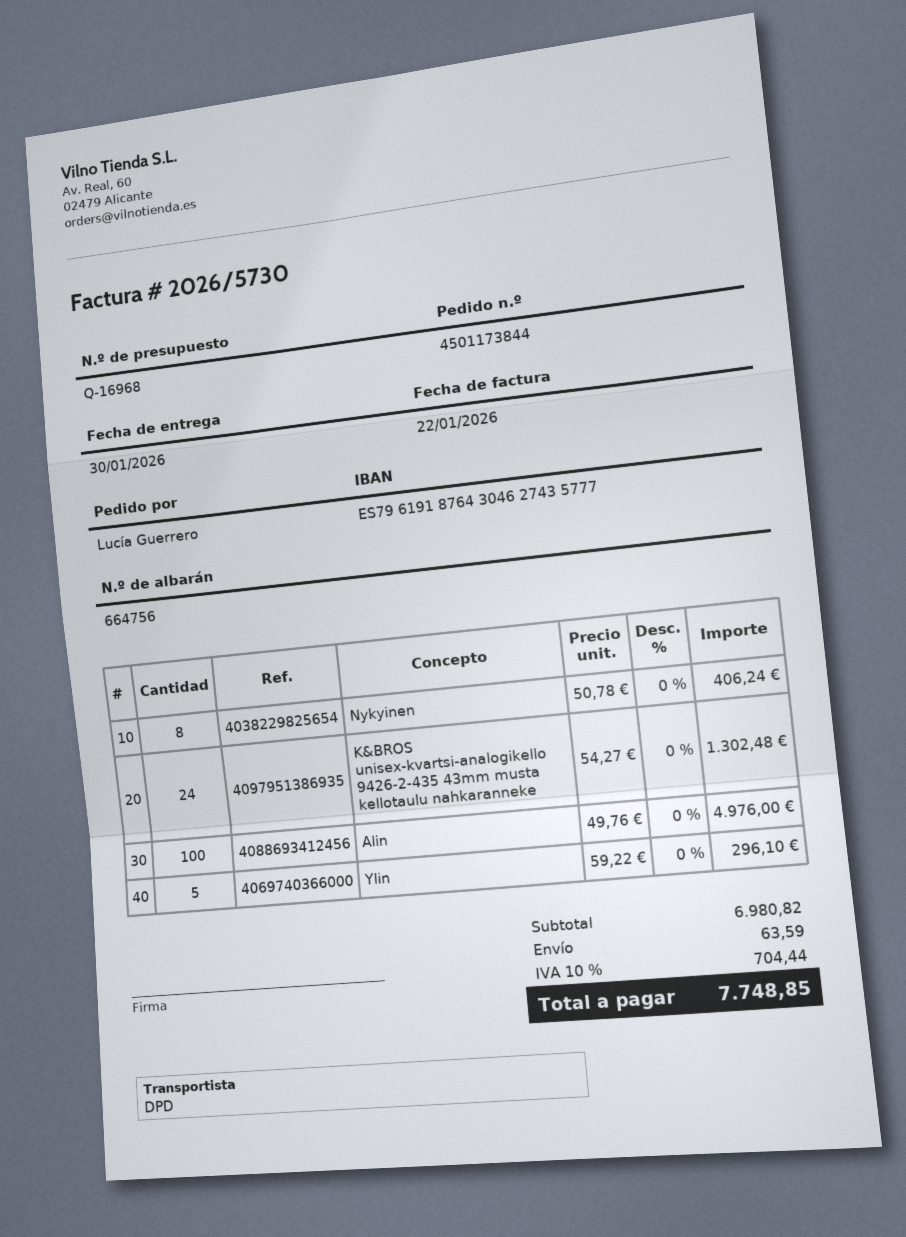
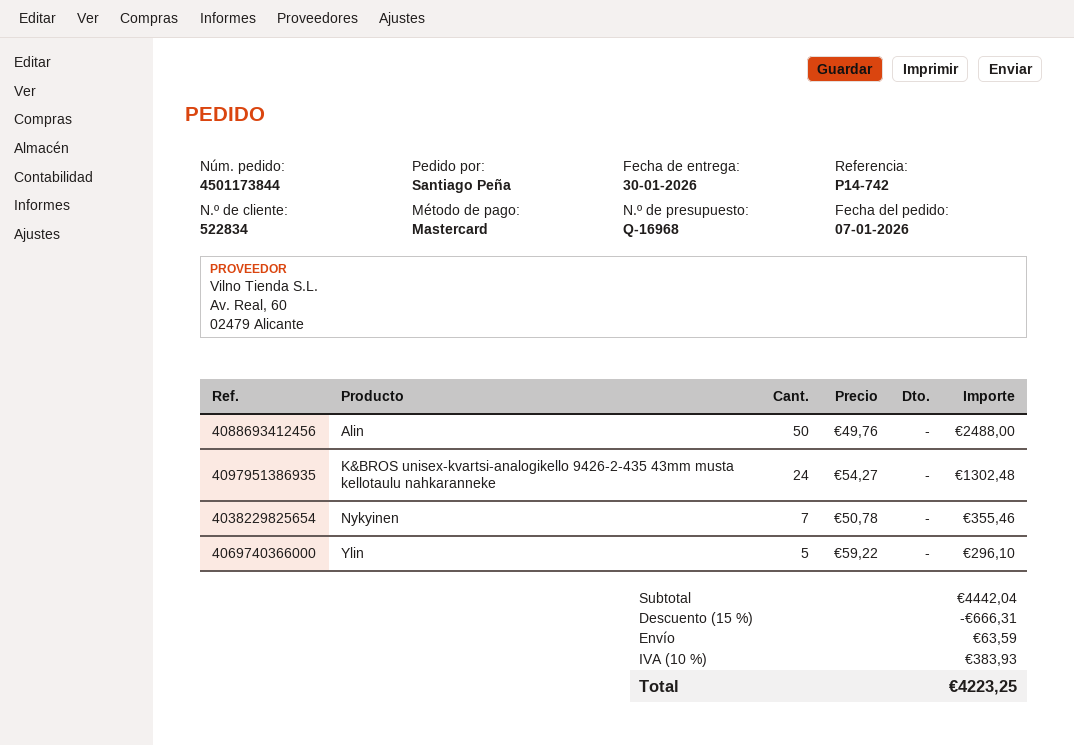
ordered by: Lucía Guerrero -> Santiago Peña
Nykyinen: 8 x 50.78 = 406.24 -> 7 x 50.78 = 355.46
Alin: 100 x 49.76 = 4976.00 -> 50 x 49.76 = 2488.00
subtotal: 6980.82 -> 4442.04
discount: none -> 15% = 666.31
tax: 10% = 704.44 -> 10% = 383.93
total: 7748.85 -> 4223.25

